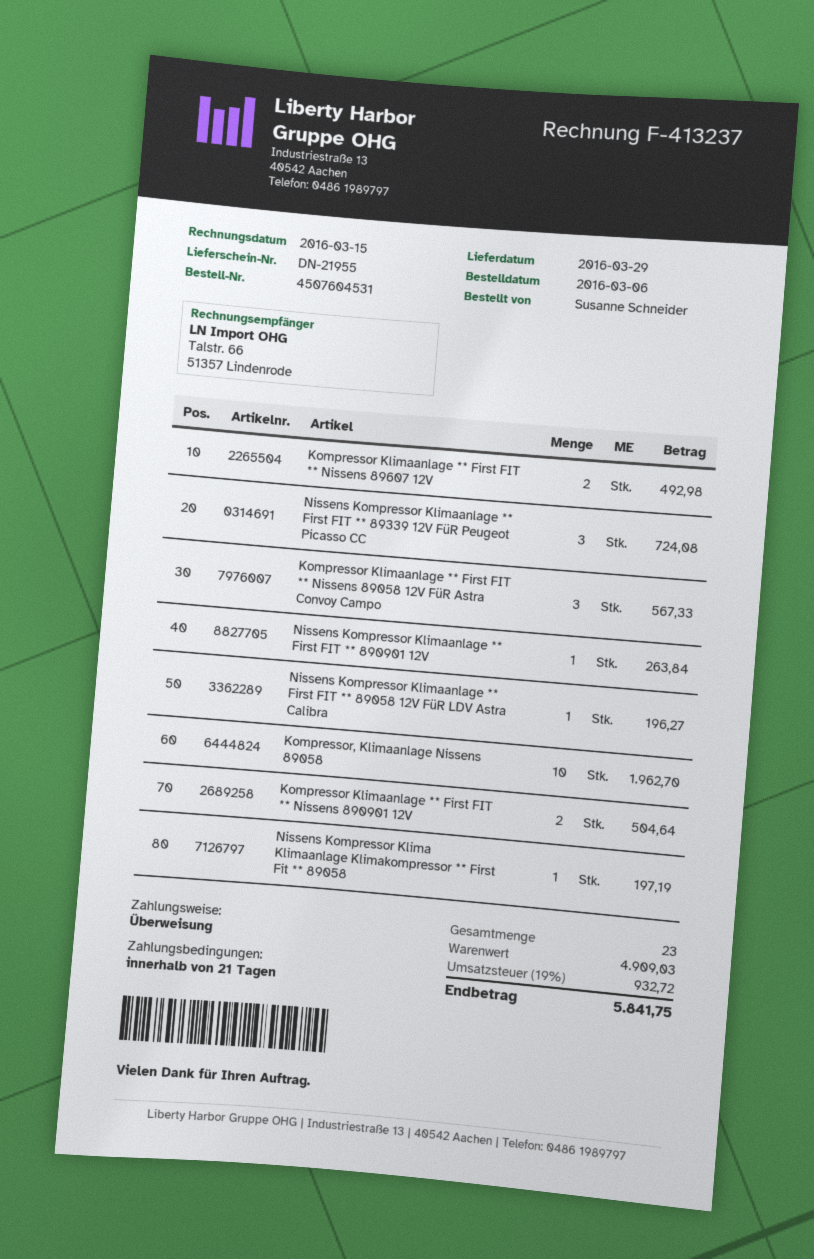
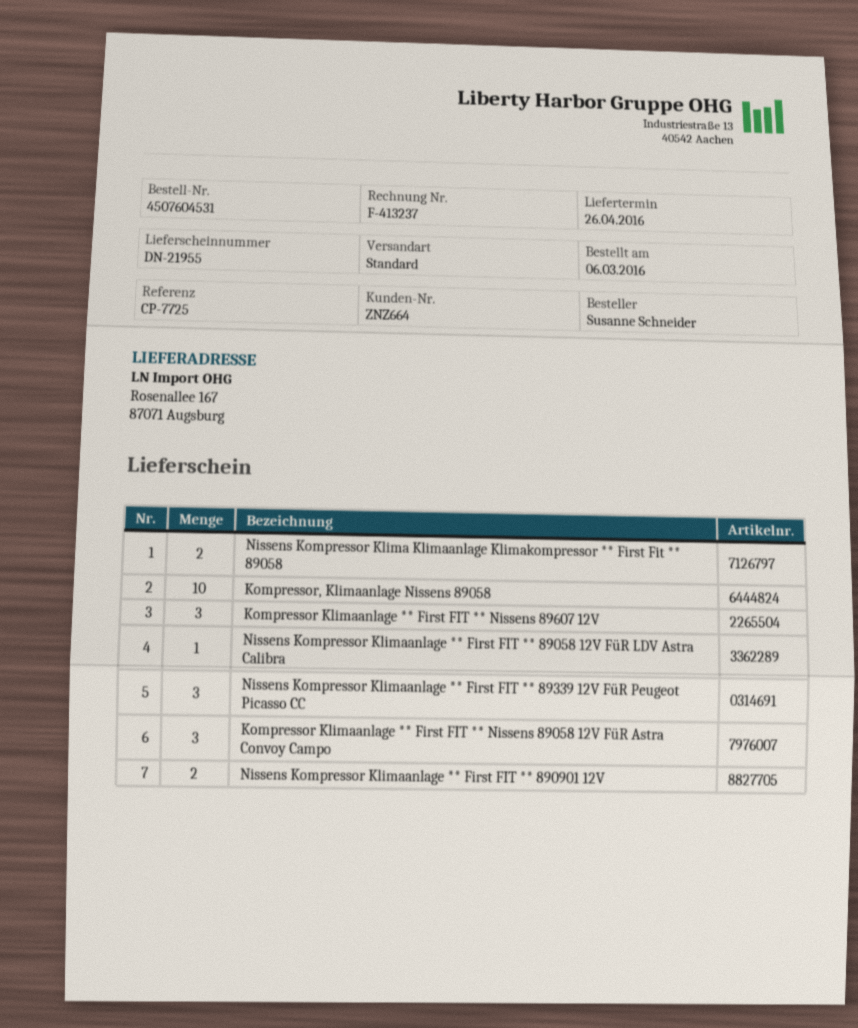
delivery date: 2016-03-29 -> 2016-04-26
Kompressor Klimaanlage ** First FIT ** Nissens 89607 12V: 2 -> 3
Nissens Kompressor Klimaanlage ** First FIT ** 890901 12V: 1 -> 2
Kompressor Klimaanlage ** First FIT ** Nissens 890901 12V: 2 -> none
Nissens Kompressor Klima Klimaanlage Klimakompressor ** First Fit ** 89058: 1 -> 2

